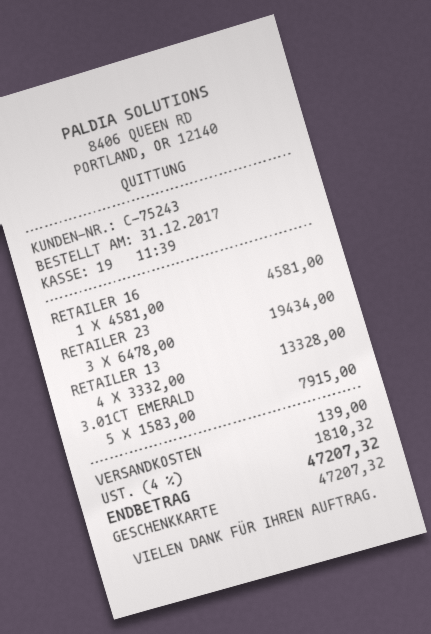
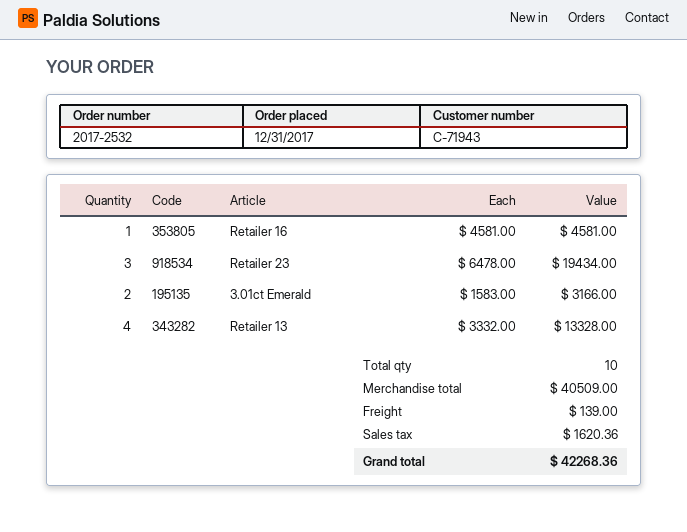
customer number: C-75243 -> C-71943
3.01CT EMERALD: 5 x 1583.00 = 7915.00 -> 2 x 1583.00 = 3166.00
tax: 1810.32 -> 1620.36
total: 47207.32 -> 42268.36

